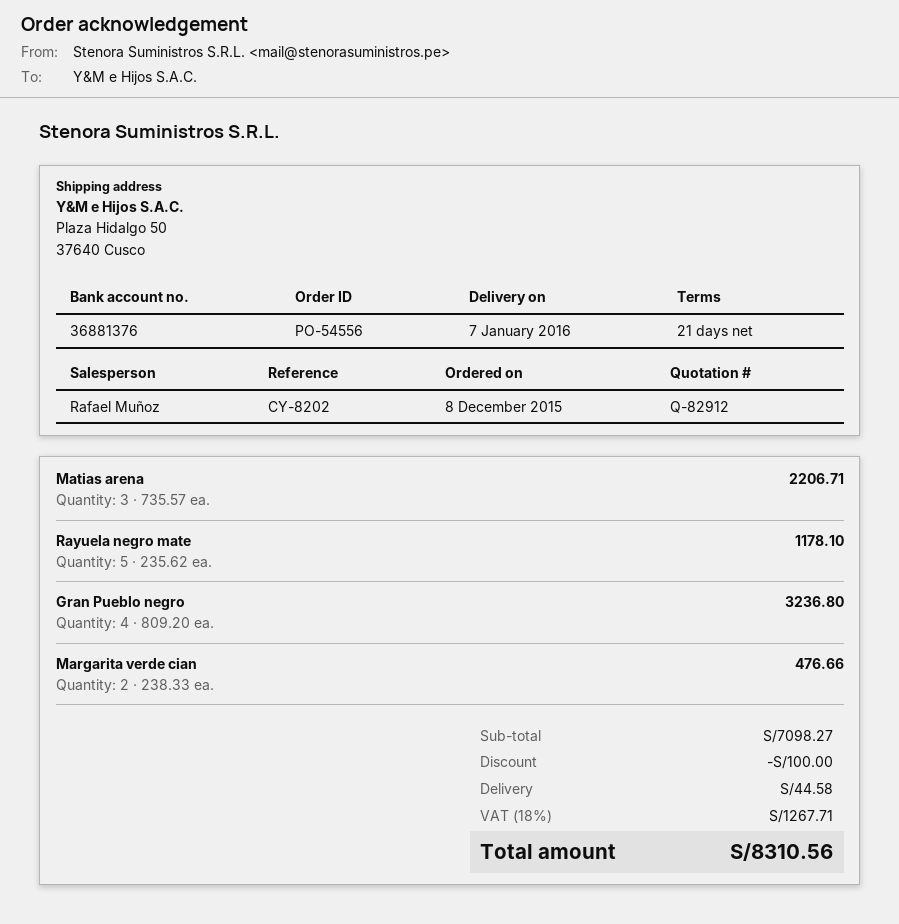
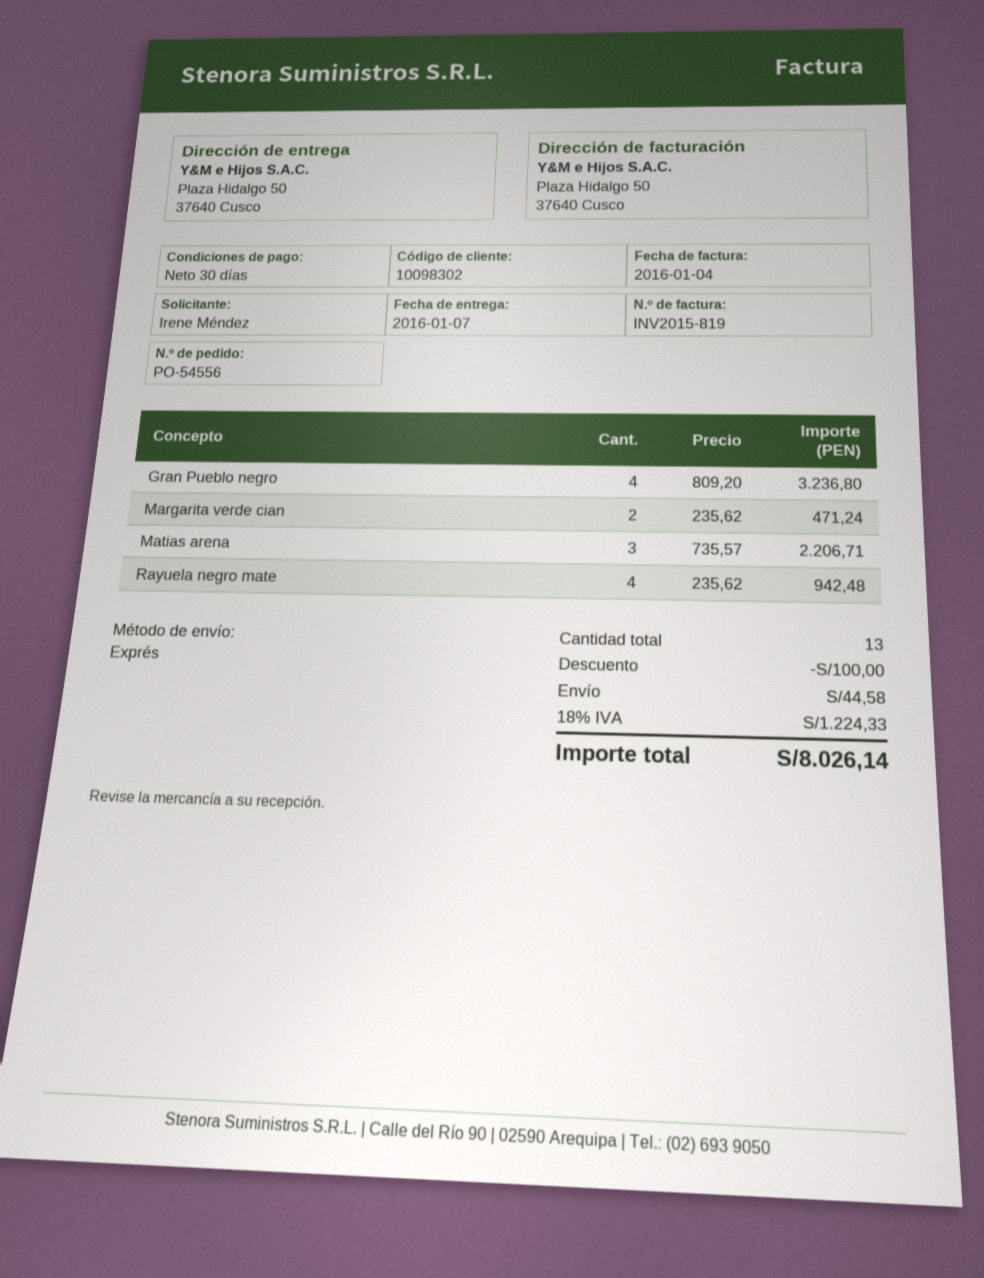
payment terms: 21 days -> 30 days
Rayuela negro mate: 5 x 235.62 = 1178.10 -> 4 x 235.62 = 942.48
Margarita verde cian: 2 x 238.33 = 476.66 -> 2 x 235.62 = 471.24
tax: 18% = 1267.71 -> 18% = 1224.33
total: 8310.56 -> 8026.14

